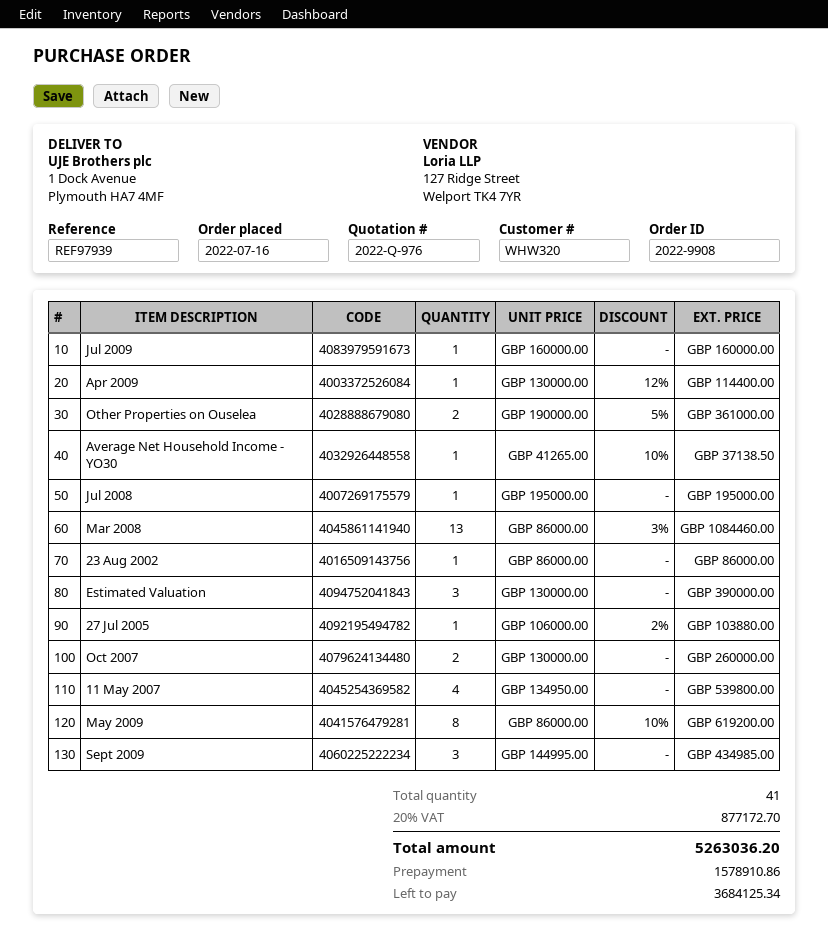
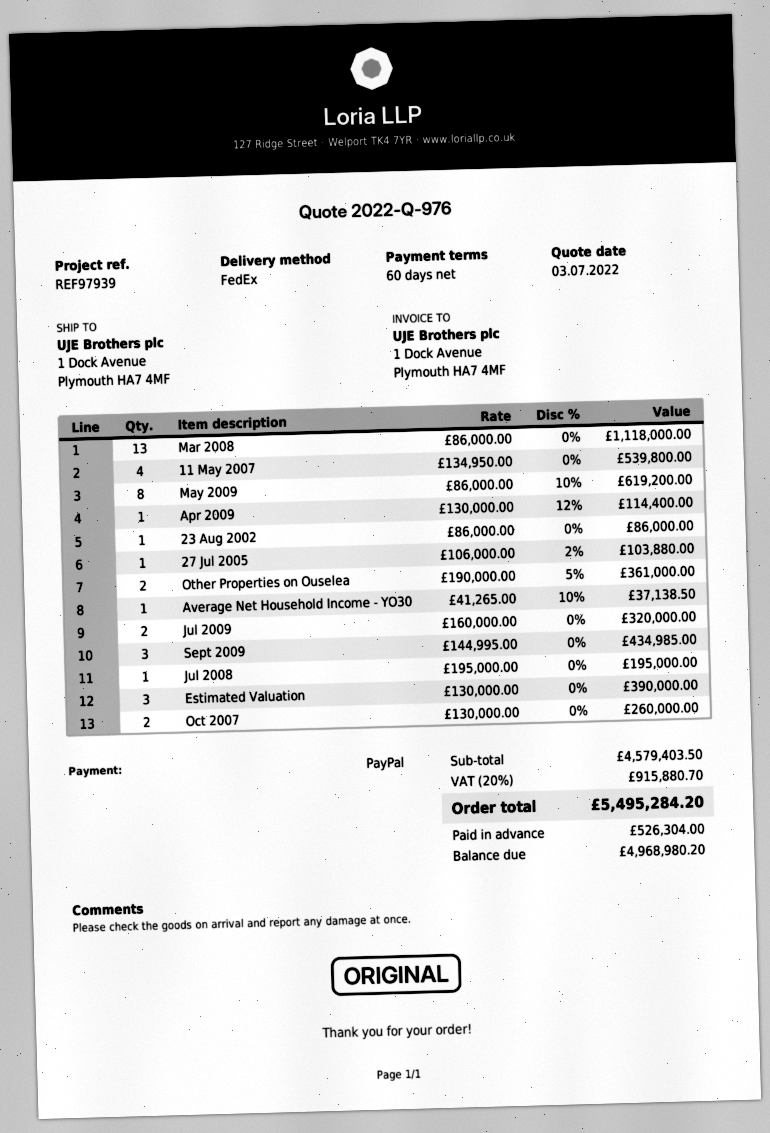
Jul 2009: 1 x 160000.00 = 160000.00 -> 2 x 160000.00 = 320000.00
Mar 2008: 13 x 86000.00 - 3% = 1084460.00 -> 13 x 86000.00 = 1118000.00
tax: 20% = 877172.70 -> 20% = 915880.70
total: 5263036.20 -> 5495284.20
deposit: 1578910.86 -> 526304.00
balance: 3684125.34 -> 4968980.20

